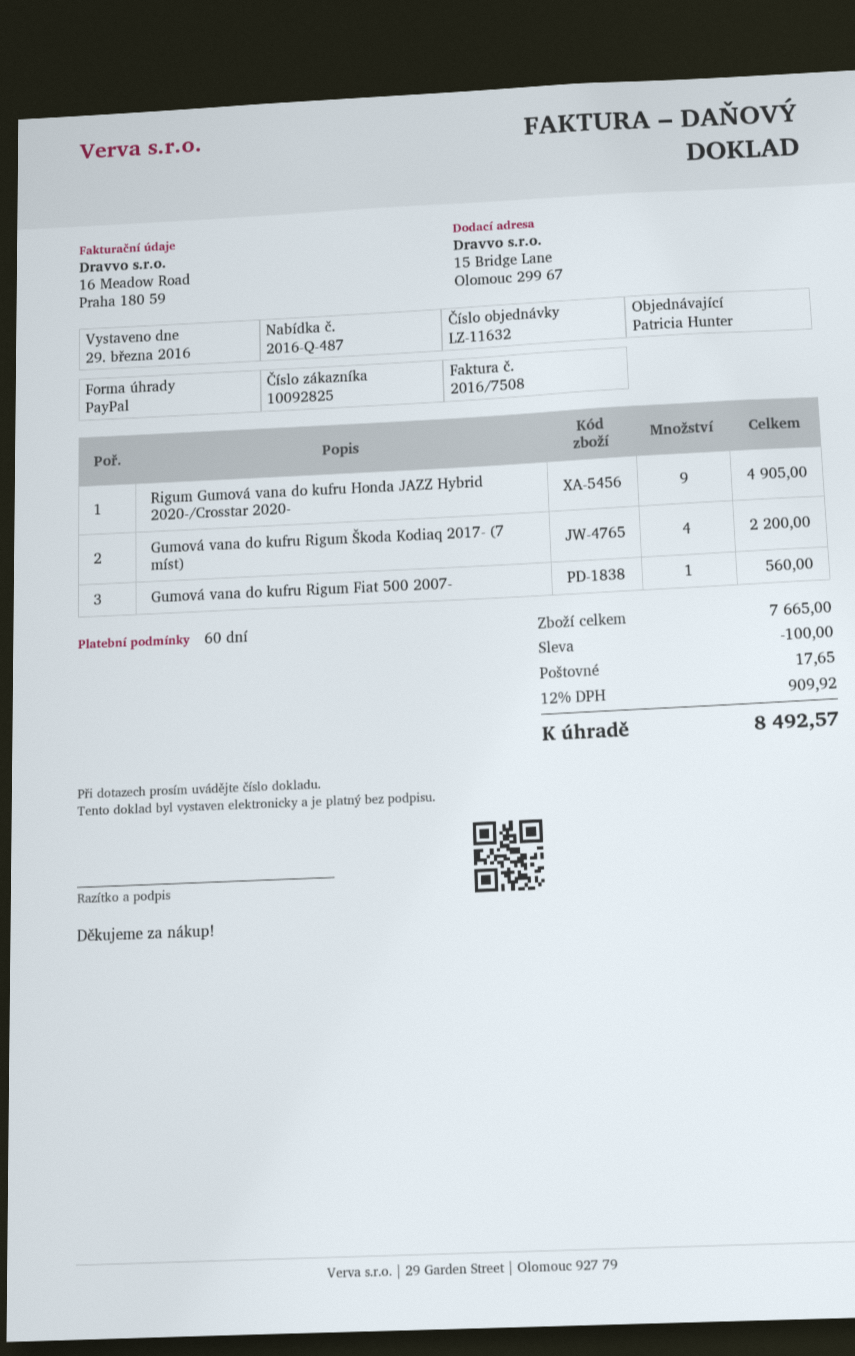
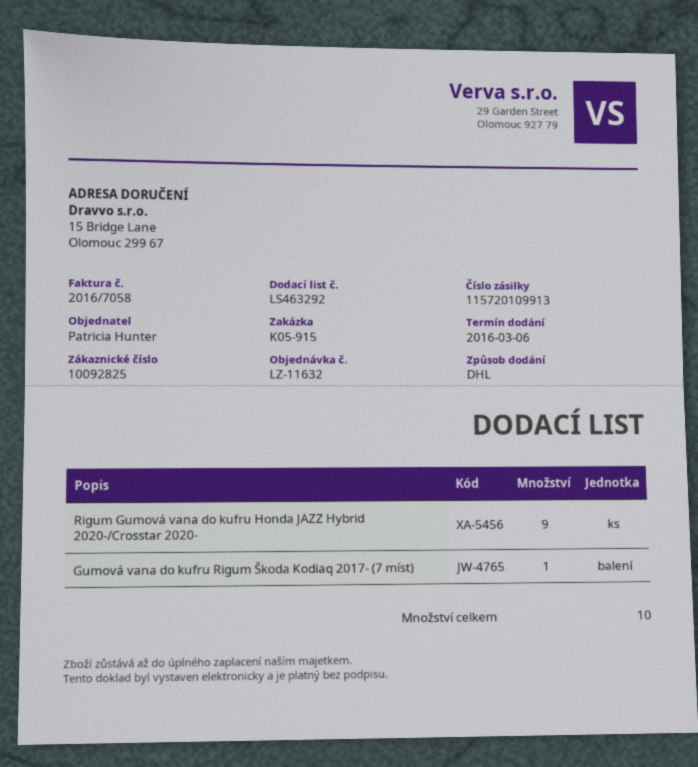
invoice number: 2016/7508 -> 2016/7058
Gumová vana do kufru Rigum Škoda Kodiaq 2017- (7 míst): 4 -> 1
Gumová vana do kufru Rigum Fiat 500 2007-: 1 -> none

